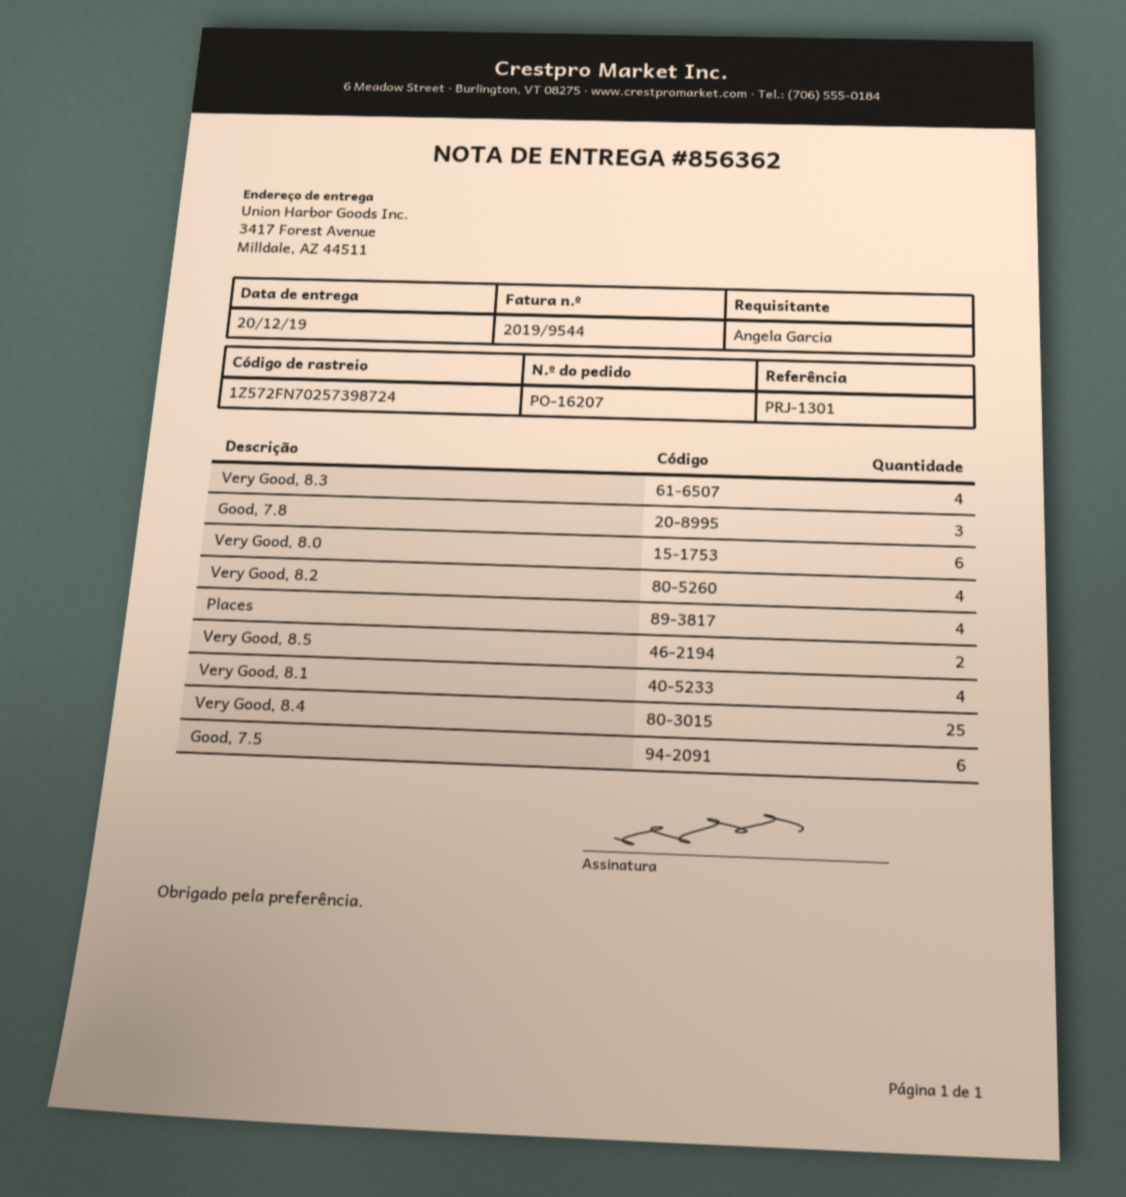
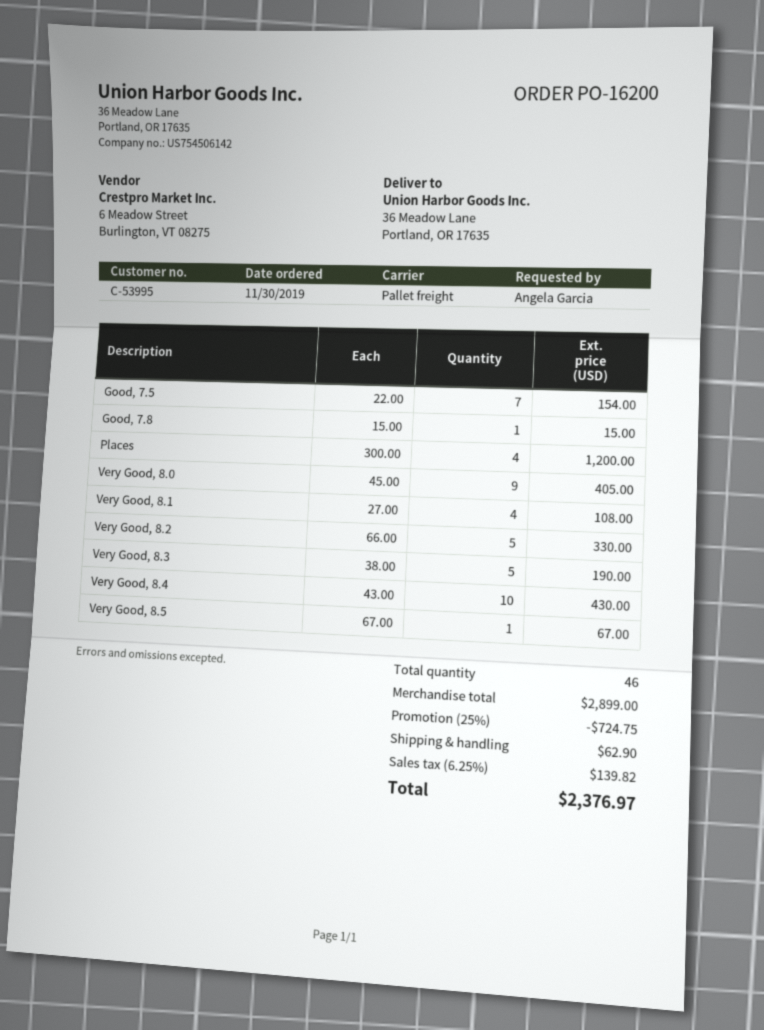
order number: PO-16207 -> PO-16200
ship to: 3417 Forest Avenue, Milldale, AZ 44511 -> 36 Meadow Lane, Portland, OR 17635
Very Good, 8.3: 4 -> 5
Good, 7.8: 3 -> 1
Very Good, 8.0: 6 -> 9
Very Good, 8.2: 4 -> 5
Very Good, 8.5: 2 -> 1
Very Good, 8.4: 25 -> 10
Good, 7.5: 6 -> 7

